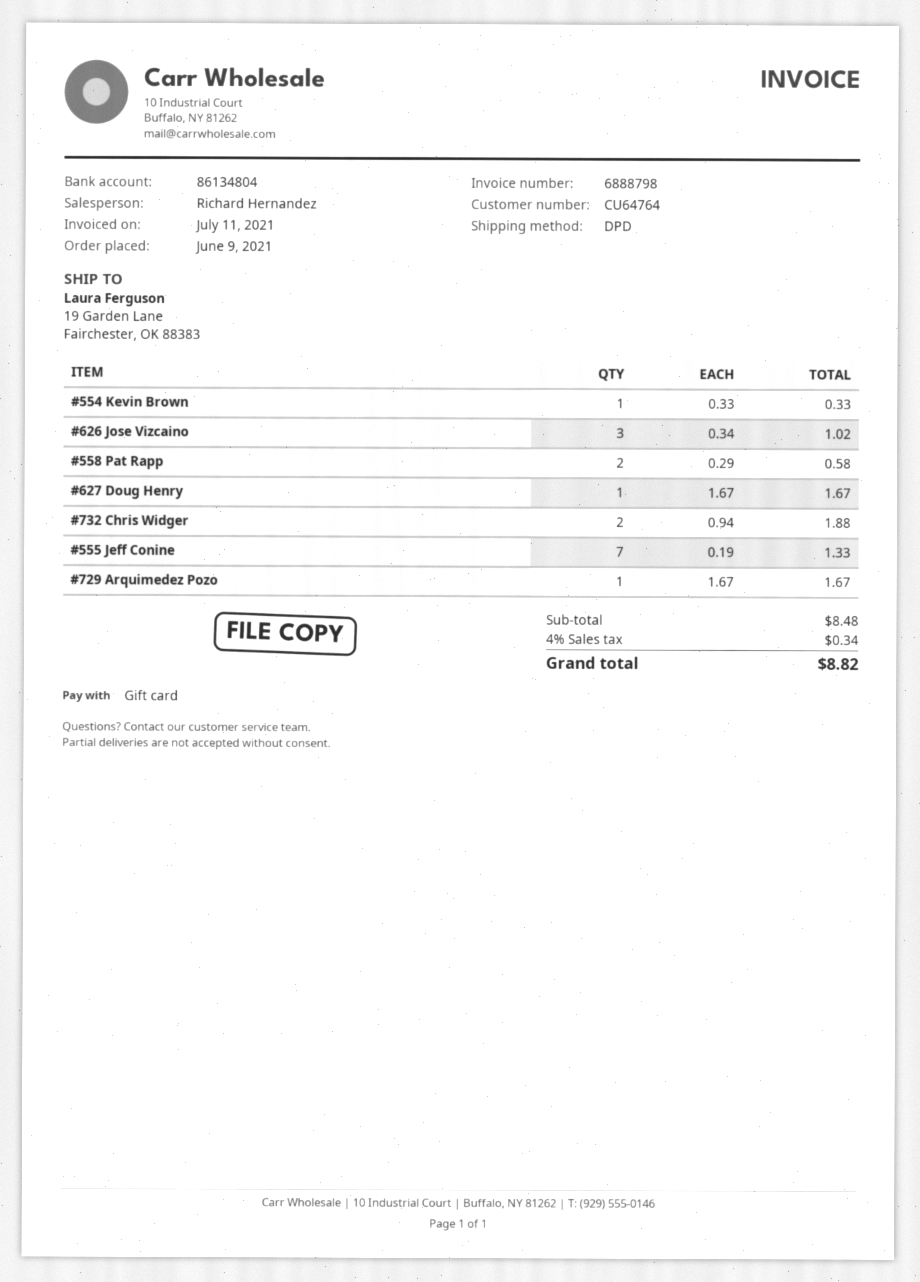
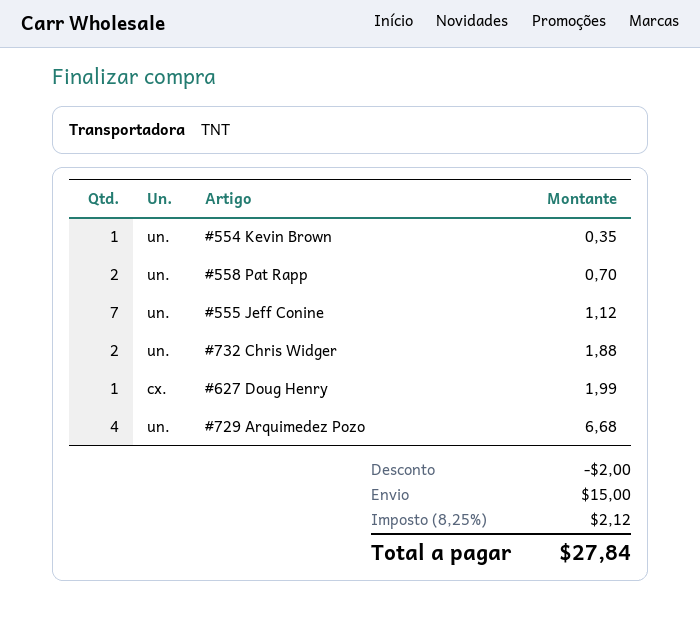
shipping method: DPD -> TNT
#554 Kevin Brown: 1 for 0.33 -> 1 for 0.35
#626 Jose Vizcaino: 3 for 1.02 -> none
#558 Pat Rapp: 2 for 0.58 -> 2 for 0.70
#627 Doug Henry: 1 for 1.67 -> 1 for 1.99
#555 Jeff Conine: 7 for 1.33 -> 7 for 1.12
#729 Arquimedez Pozo: 1 for 1.67 -> 4 for 6.68
discount: none -> 2.00
shipping: none -> 15.00
tax: 4% = 0.34 -> 8.25% = 2.12
total: 8.82 -> 27.84

